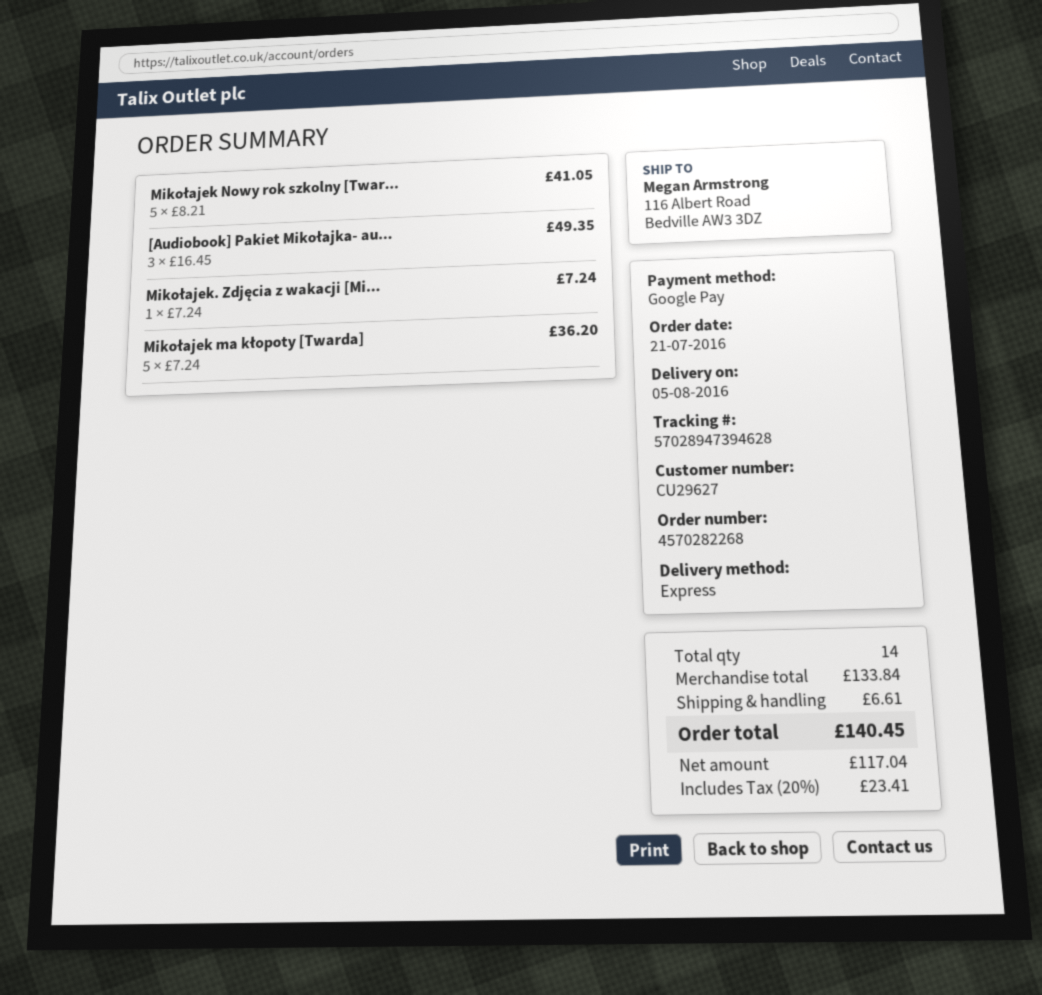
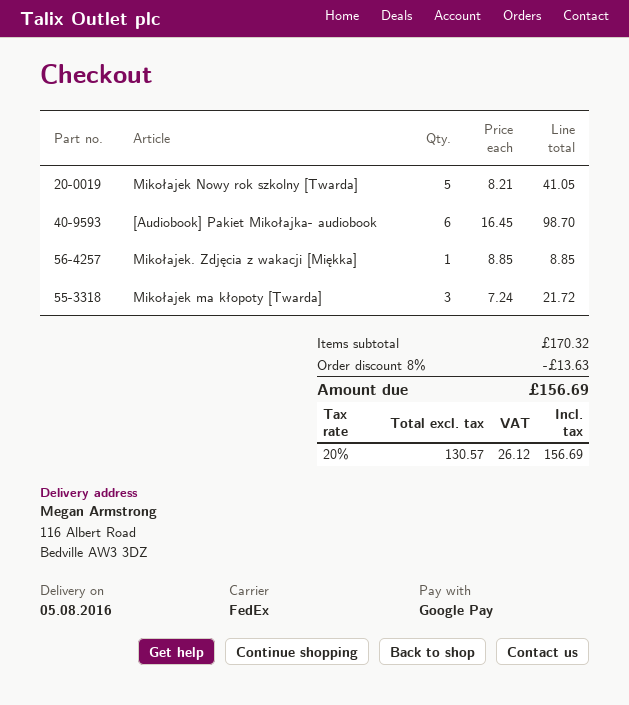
shipping method: express -> FedEx
[Audiobook] Pakiet Mikołajka- au...: 3 x 16.45 = 49.35 -> 6 x 16.45 = 98.70
Mikołajek. Zdjęcia z wakacji [Mi...: 1 x 7.24 = 7.24 -> 1 x 8.85 = 8.85
Mikołajek ma kłopoty [Twarda]: 5 x 7.24 = 36.20 -> 3 x 7.24 = 21.72
subtotal: 133.84 -> 170.32
discount: none -> 8% = 13.63
shipping: 6.61 -> none
net: 117.04 -> 130.57
tax: 20% = 23.41 -> 20% = 26.12
total: 140.45 -> 156.69

